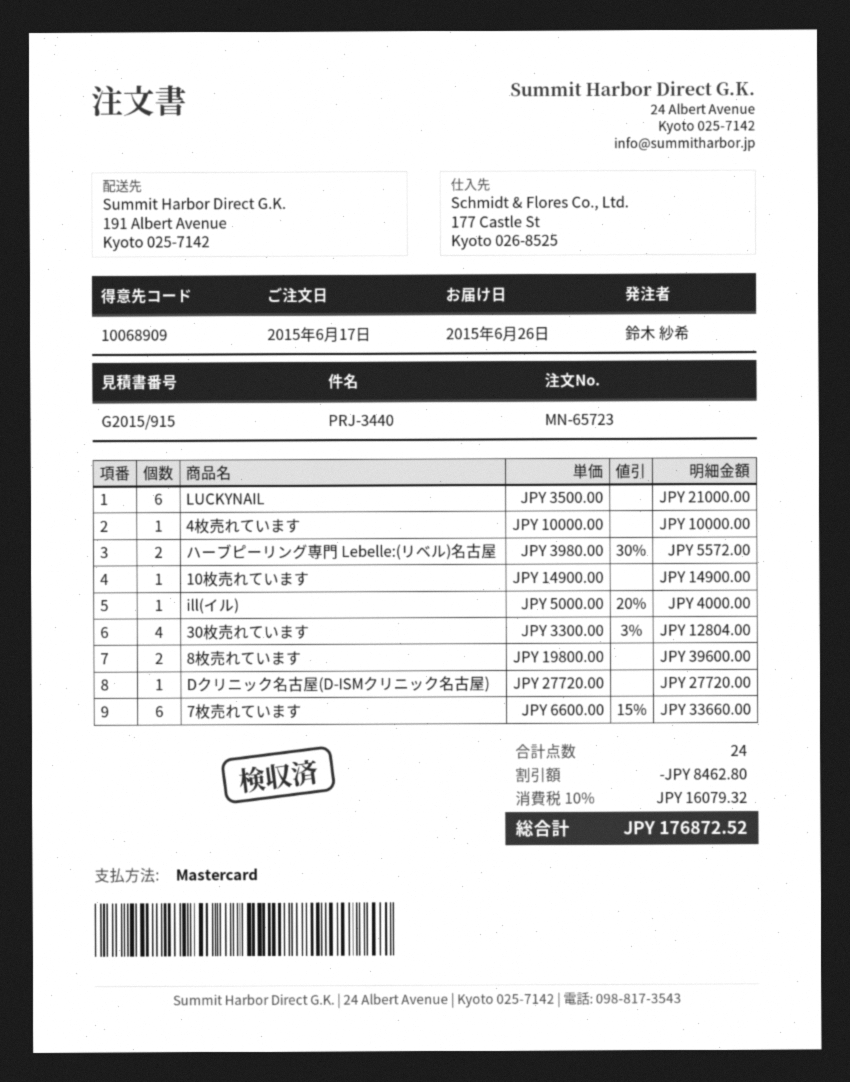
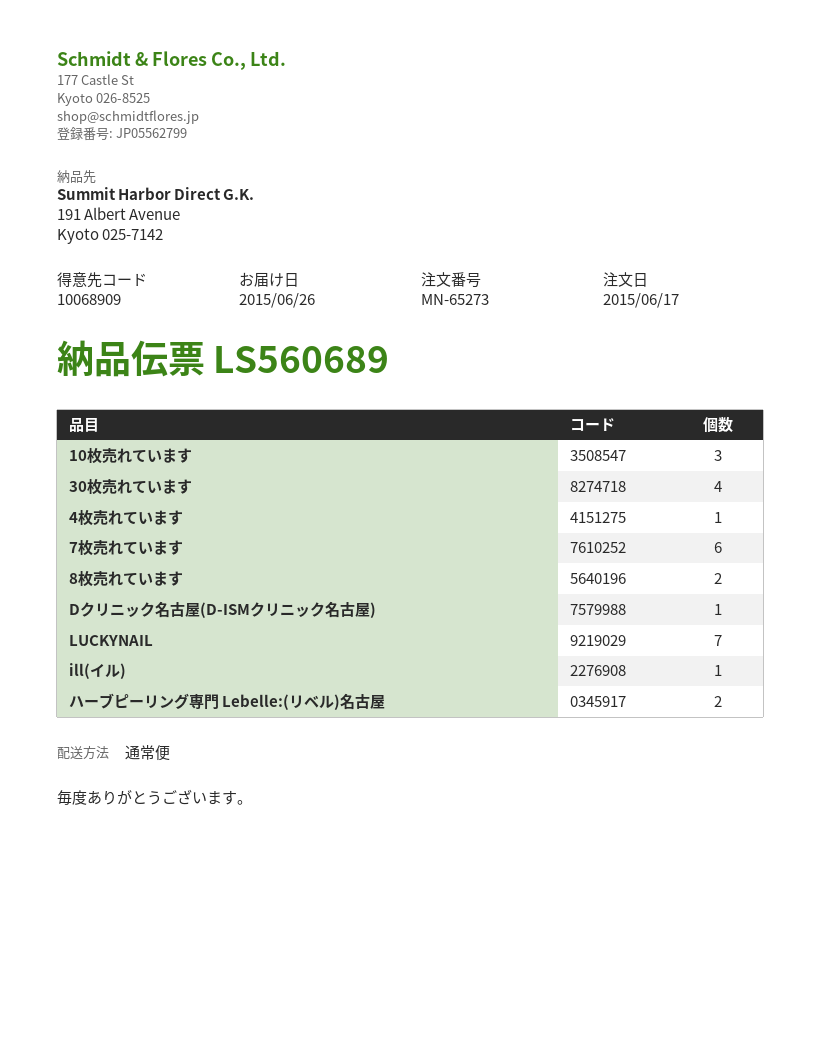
order number: MN-65723 -> MN-65273
LUCKYNAIL: 6 -> 7
10枚売れています: 1 -> 3

